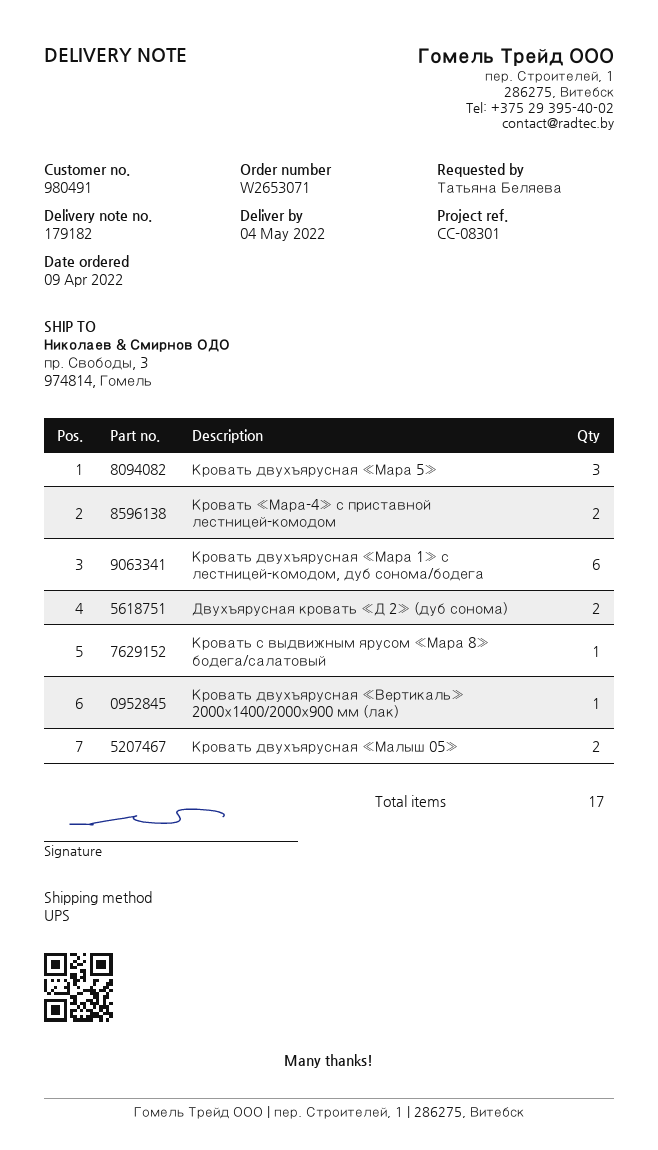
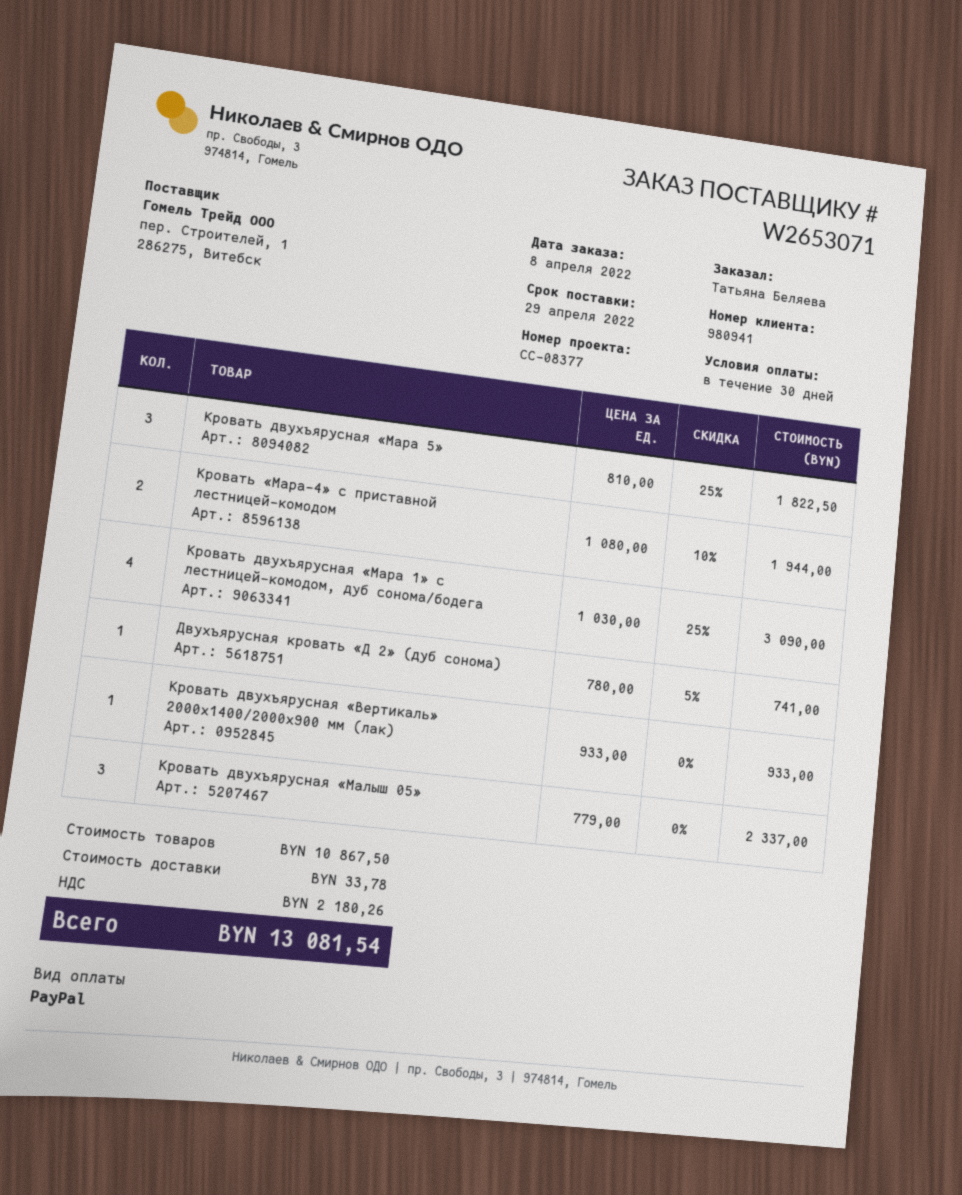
order date: 2022-04-09 -> 2022-04-08
delivery date: 2022-05-04 -> 2022-04-29
customer number: 980491 -> 980941
reference: CC-08301 -> CC-08377
Кровать двухъярусная «Мара 1» с лестницей-комодом, дуб сонома/бодега: 6 -> 4
Двухъярусная кровать «Д 2» (дуб сонома): 2 -> 1
Кровать с выдвижным ярусом «Мара 8» бодега/салатовый: 1 -> none
Кровать двухъярусная «Малыш 05»: 2 -> 3

